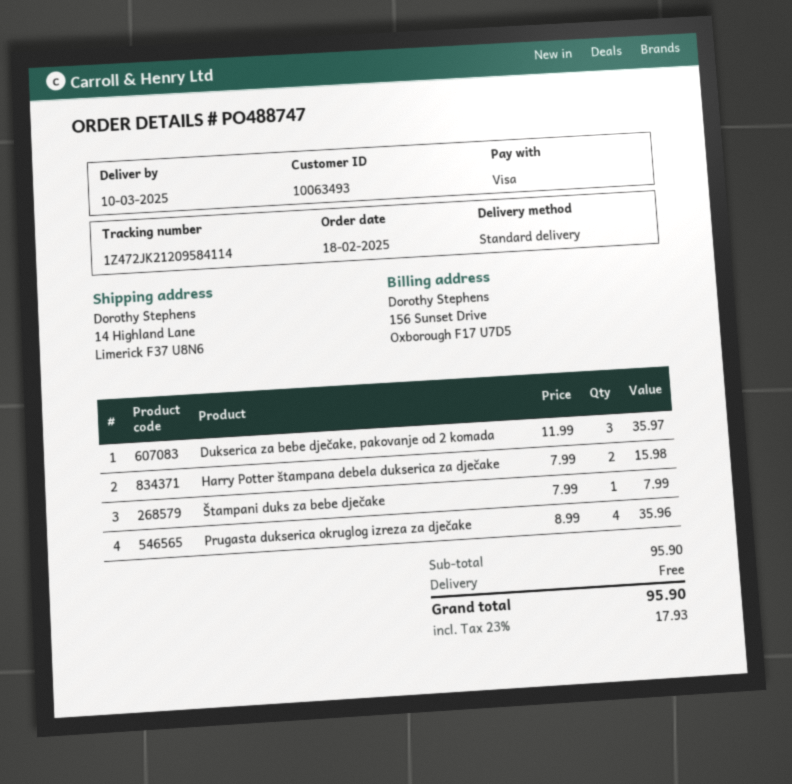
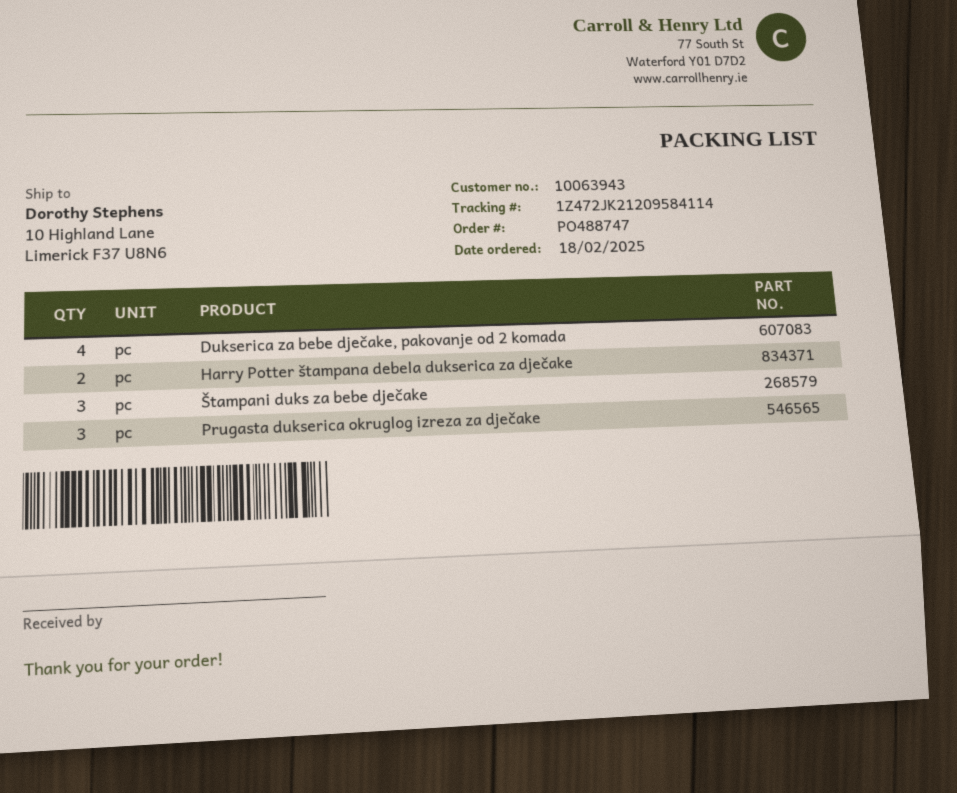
customer number: 10063493 -> 10063943
ship to: 14 Highland Lane, Limerick F37 U8N6 -> 10 Highland Lane, Limerick F37 U8N6
Dukserica za bebe dječake, pakovanje od 2 komada: 3 -> 4
Štampani duks za bebe dječake: 1 -> 3
Prugasta dukserica okruglog izreza za dječake: 4 -> 3

